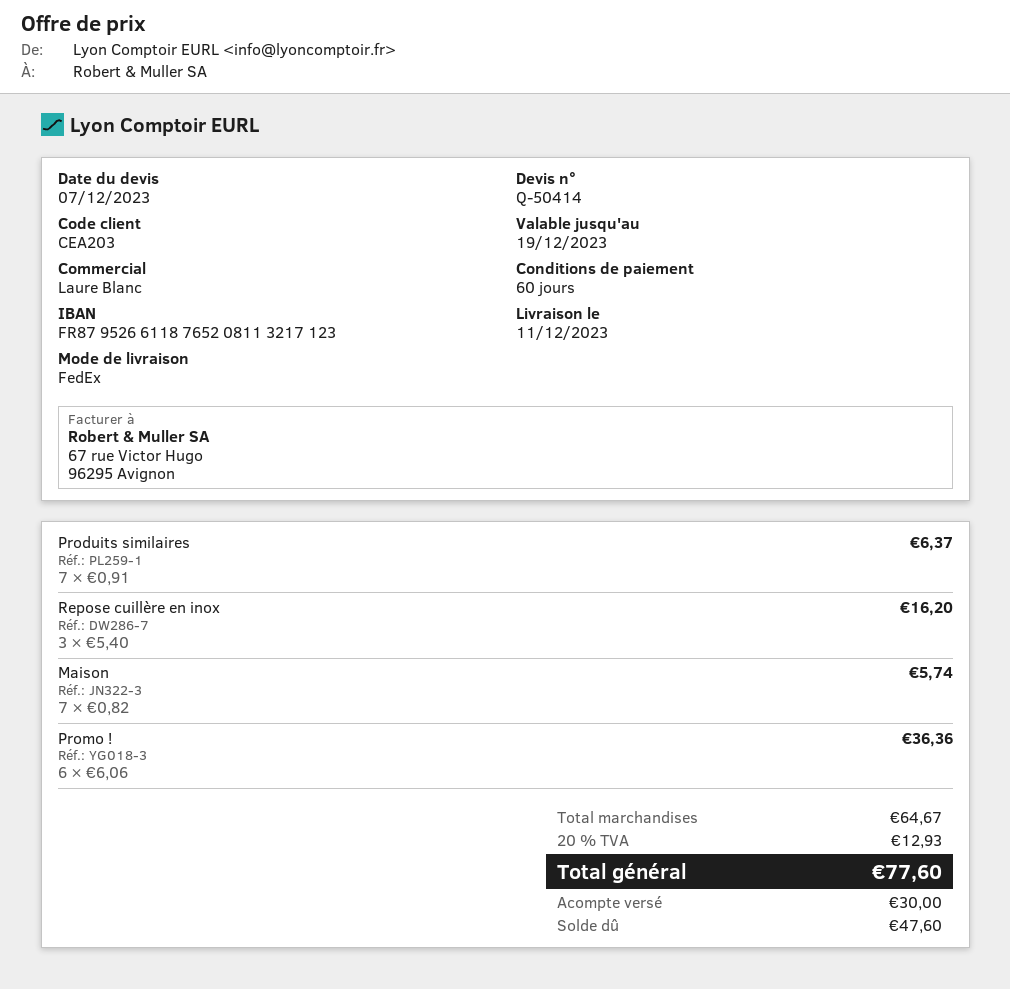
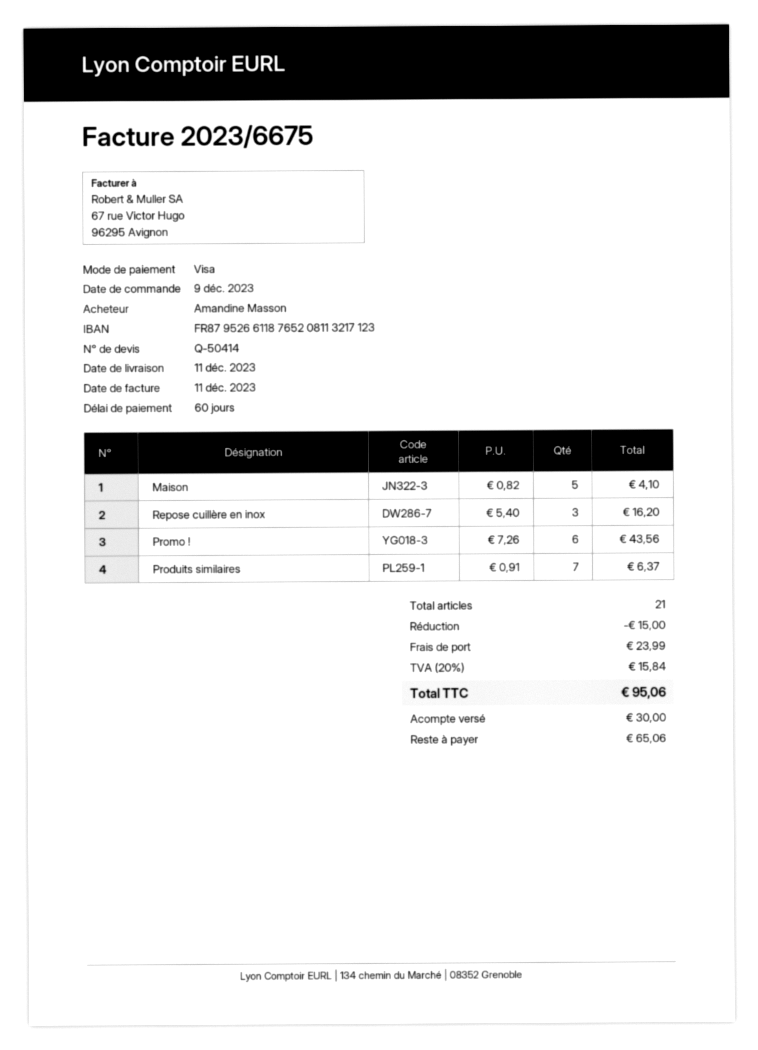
Maison: 7 x 0.82 = 5.74 -> 5 x 0.82 = 4.10
Promo !: 6 x 6.06 = 36.36 -> 6 x 7.26 = 43.56
discount: none -> 15.00
shipping: none -> 23.99
tax: 20% = 12.93 -> 20% = 15.84
total: 77.60 -> 95.06
balance: 47.60 -> 65.06

